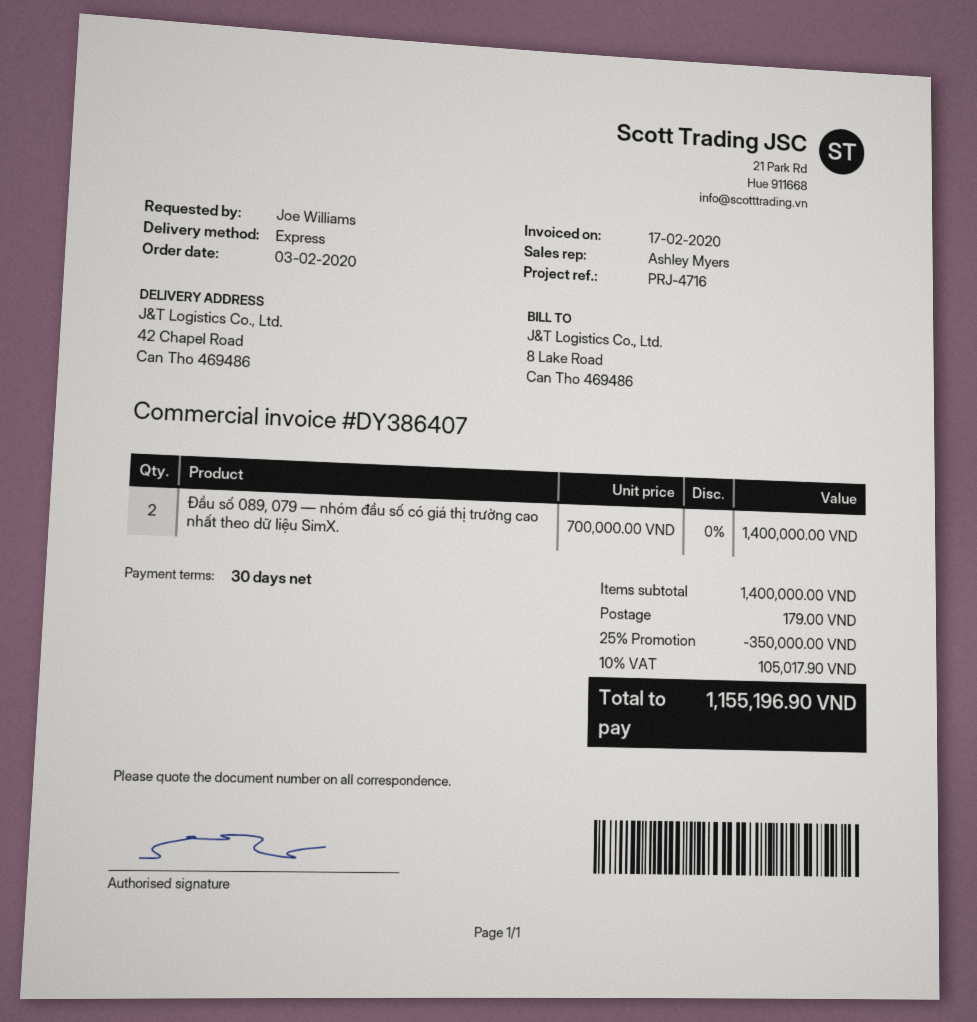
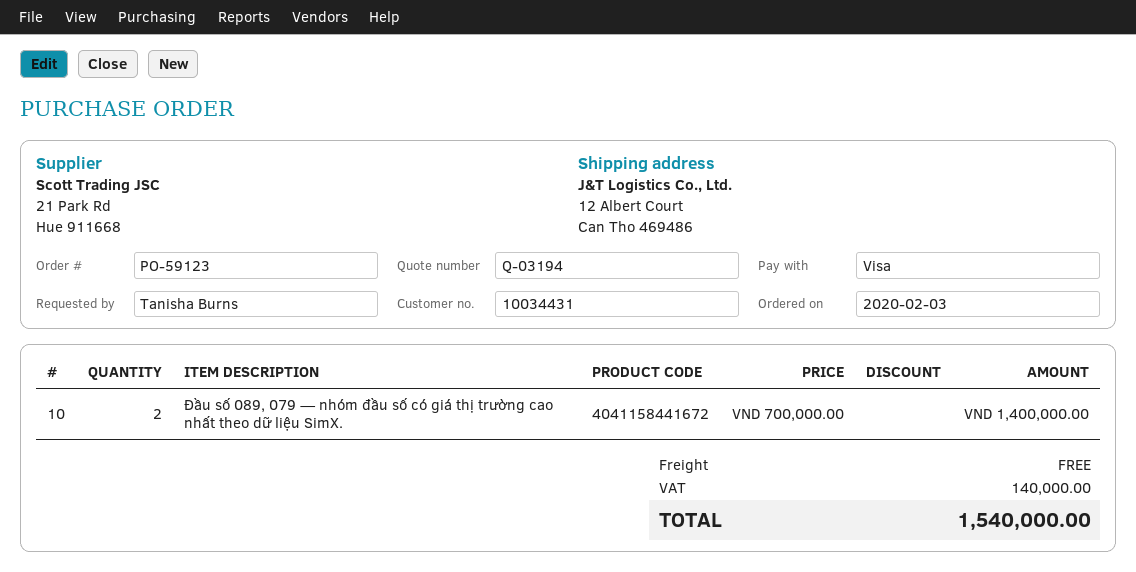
ordered by: Joe Williams -> Tanisha Burns
ship to: 42 Chapel Road, Can Tho 469486 -> 12 Albert Court, Can Tho 469486
discount: 25% = 350000.00 -> none
shipping: 179.00 -> 0.00
tax: 105017.90 -> 140000.00
total: 1155196.90 -> 1540000.00

